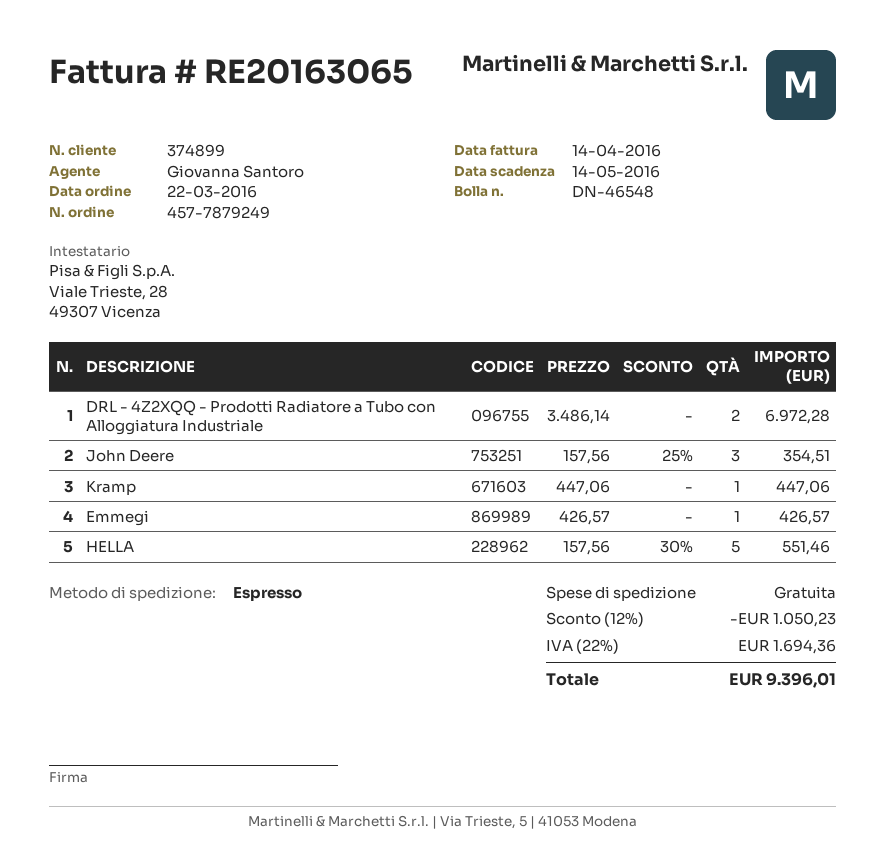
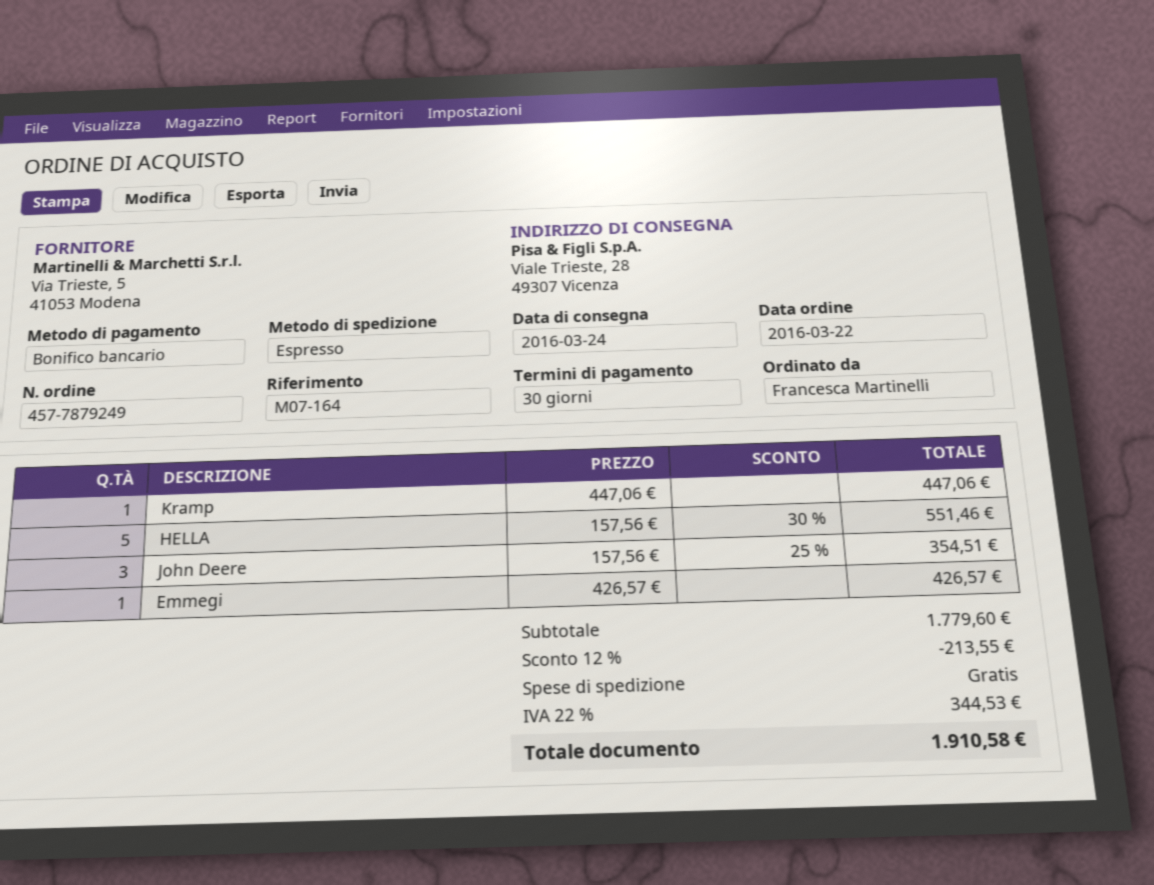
DRL - 4Z2XQQ - Prodotti Radiatore a Tubo con Alloggiatura Industriale: 2 x 3486.14 = 6972.28 -> none
discount: 12% = 1050.23 -> 12% = 213.55
tax: 22% = 1694.36 -> 22% = 344.53
total: 9396.01 -> 1910.58

